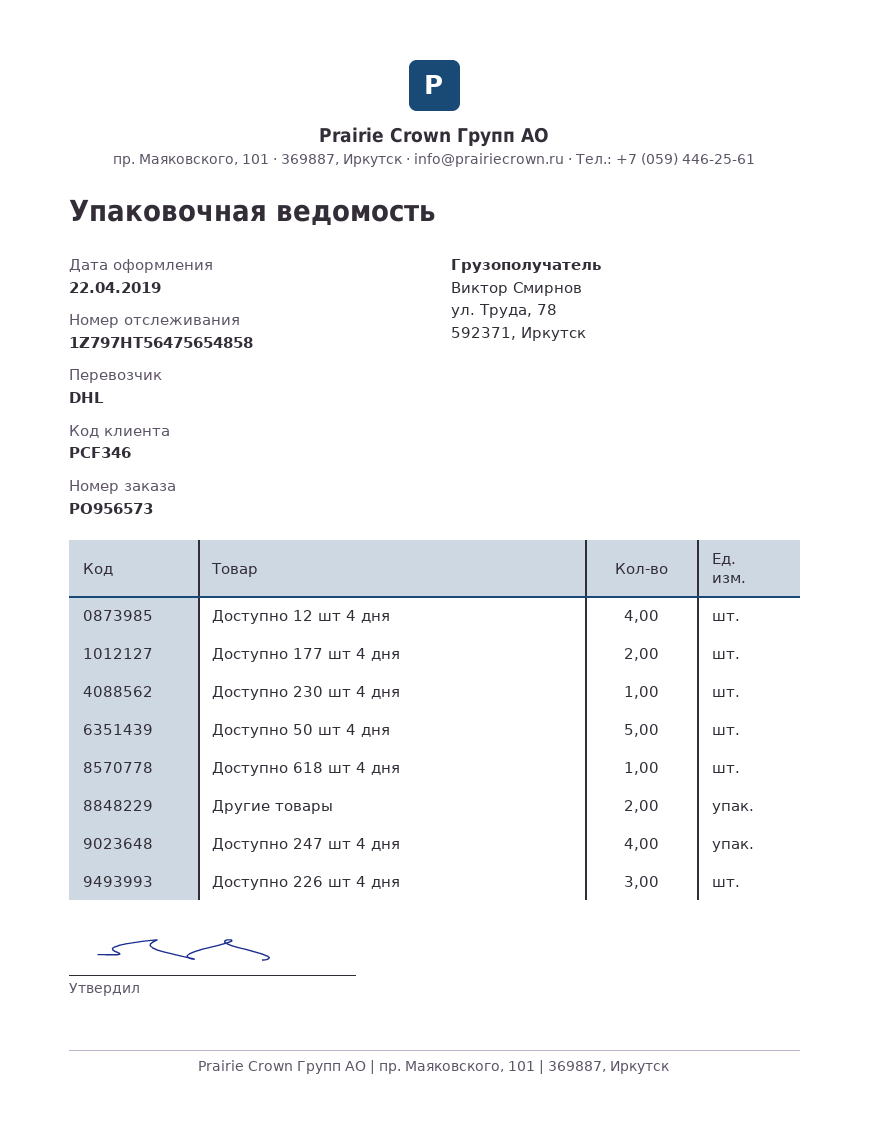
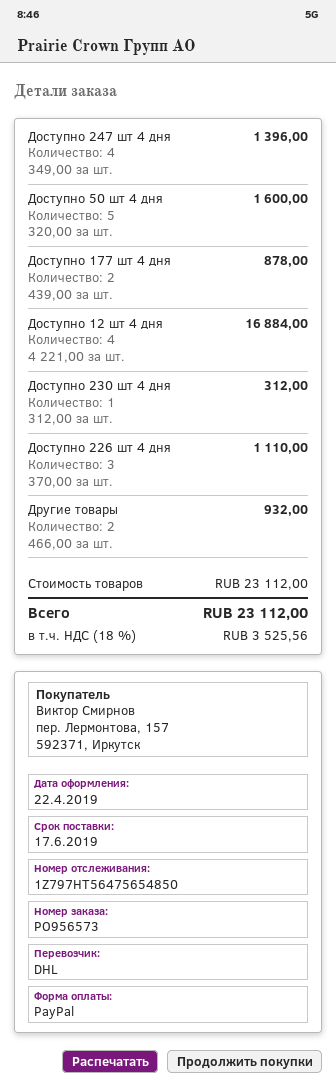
tracking number: 1Z797HT56475654858 -> 1Z797HT56475654850
Доступно 618 шт 4 дня: 1 -> none

